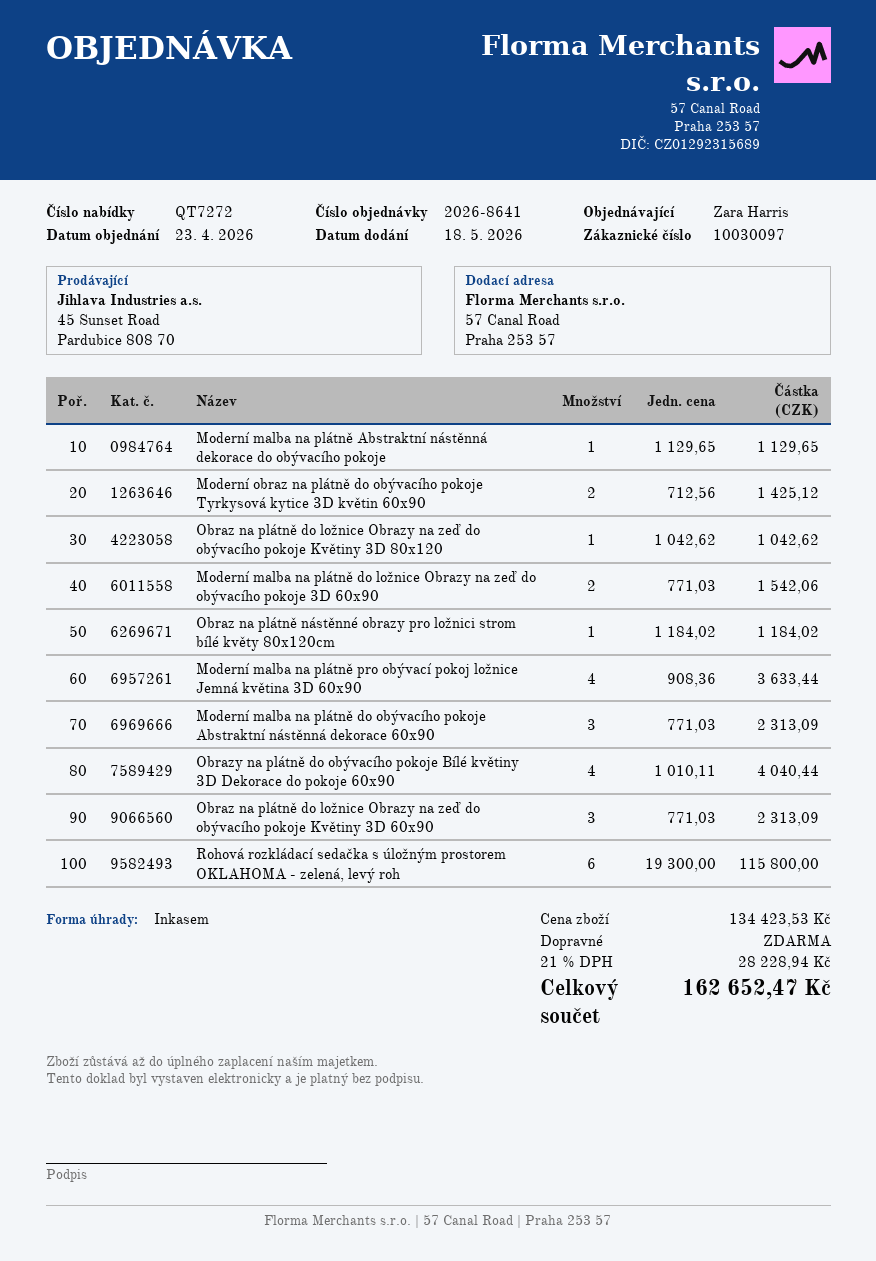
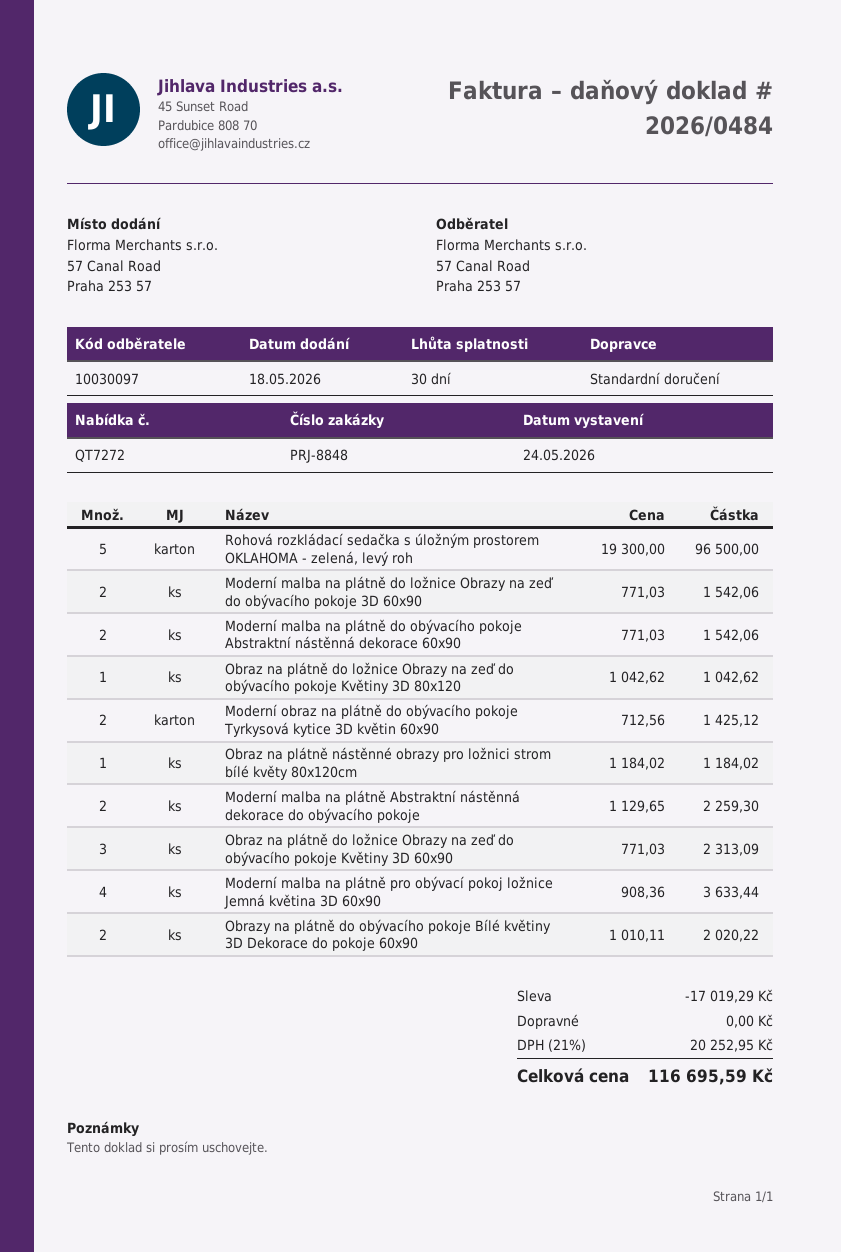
Moderní malba na plátně Abstraktní nástěnná dekorace do obývacího pokoje: 1 x 1129.65 = 1129.65 -> 2 x 1129.65 = 2259.30
Moderní malba na plátně do obývacího pokoje Abstraktní nástěnná dekorace 60x90: 3 x 771.03 = 2313.09 -> 2 x 771.03 = 1542.06
Obrazy na plátně do obývacího pokoje Bílé květiny 3D Dekorace do pokoje 60x90: 4 x 1010.11 = 4040.44 -> 2 x 1010.11 = 2020.22
Rohová rozkládací sedačka s úložným prostorem OKLAHOMA - zelená, levý roh: 6 x 19300.00 = 115800.00 -> 5 x 19300.00 = 96500.00
discount: none -> 17019.29
tax: 21% = 28228.94 -> 21% = 20252.95
total: 162652.47 -> 116695.59

